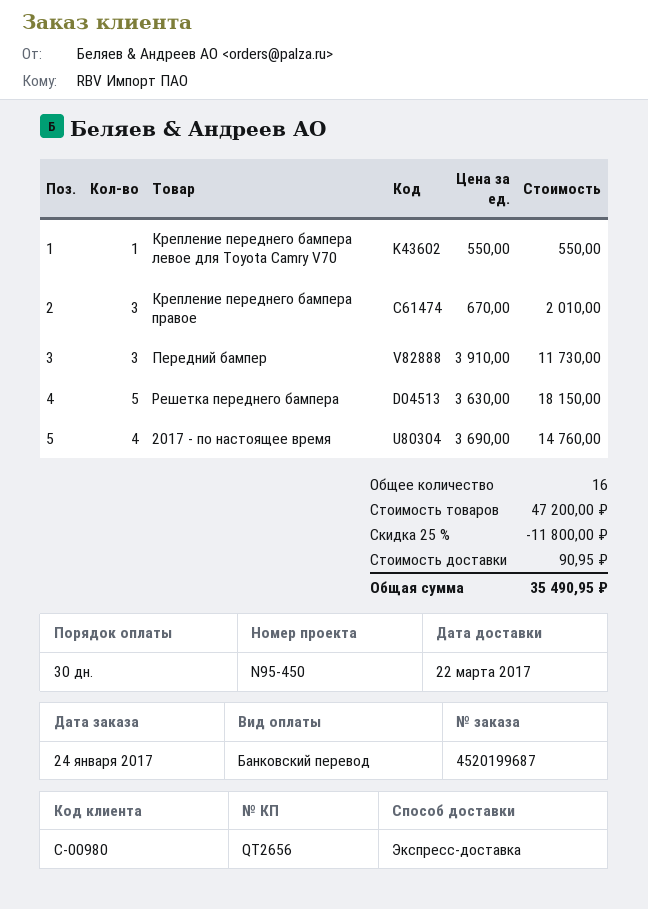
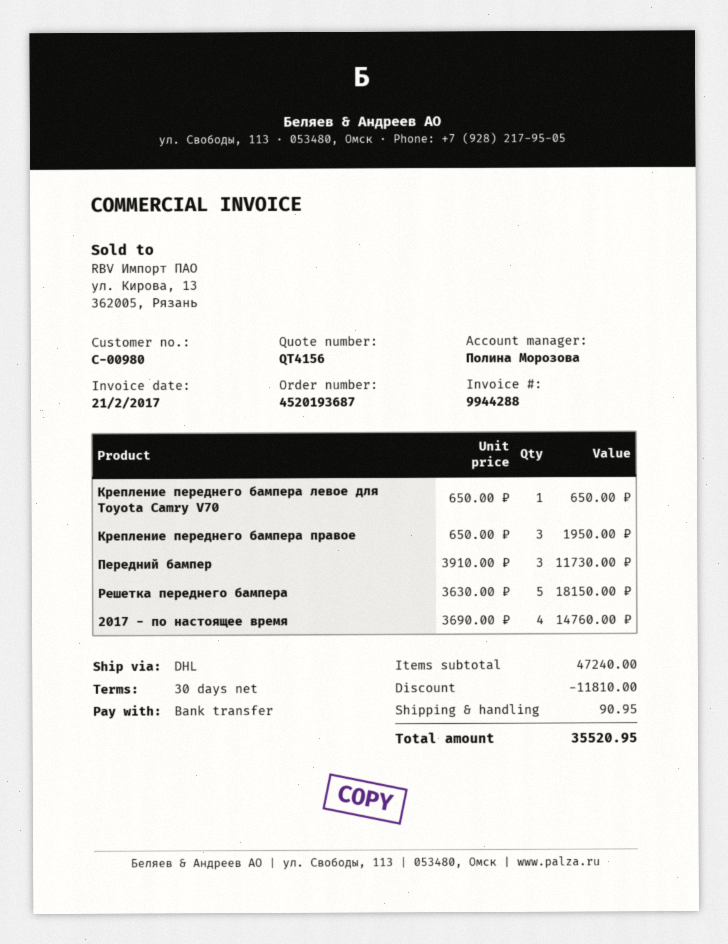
quote number: QT2656 -> QT4156
order number: 4520199687 -> 4520193687
shipping method: express -> DHL
Крепление переднего бампера левое для Toyota Camry V70: 1 x 550.00 = 550.00 -> 1 x 650.00 = 650.00
Крепление переднего бампера правое: 3 x 670.00 = 2010.00 -> 3 x 650.00 = 1950.00
subtotal: 47200.00 -> 47240.00
discount: 11800.00 -> 11810.00
total: 35490.95 -> 35520.95

